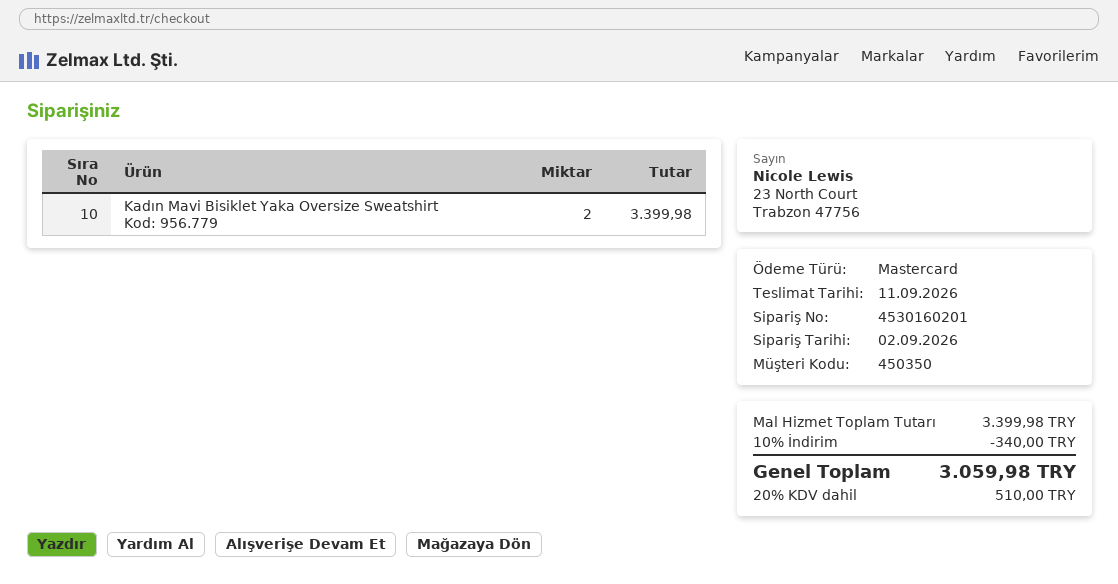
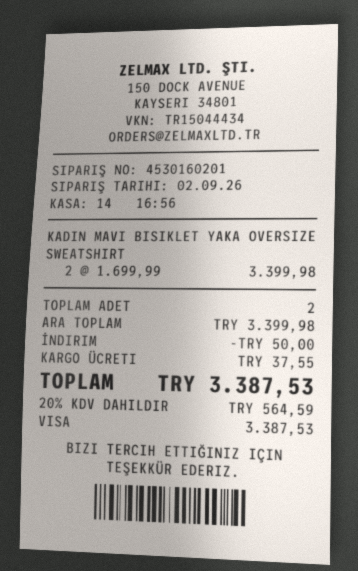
payment method: Mastercard -> Visa
discount: 340.00 -> 50.00
shipping: none -> 37.55
tax: 20% = 510.00 -> 20% = 564.59
total: 3059.98 -> 3387.53

